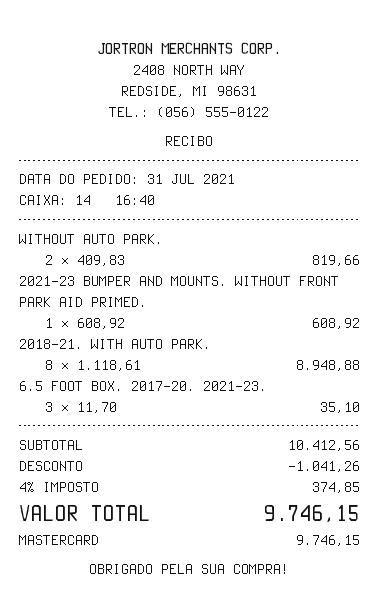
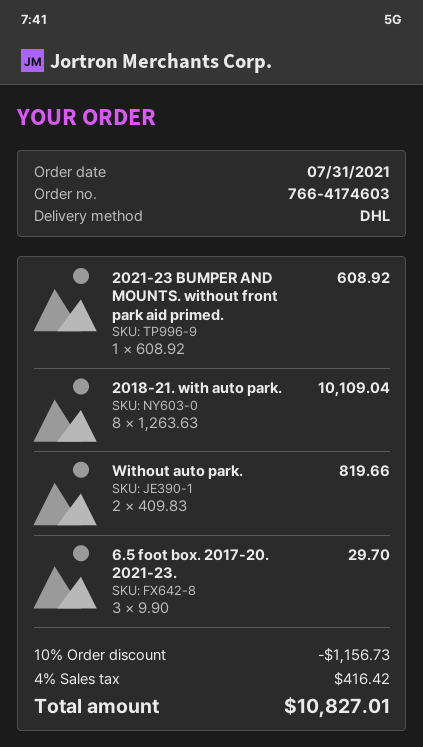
2018-21. WITH AUTO PARK.: 8 x 1118.61 = 8948.88 -> 8 x 1263.63 = 10109.04
6.5 FOOT BOX. 2017-20. 2021-23.: 3 x 11.70 = 35.10 -> 3 x 9.90 = 29.70
discount: 1041.26 -> 1156.73
tax: 4% = 374.85 -> 4% = 416.42
total: 9746.15 -> 10827.01

